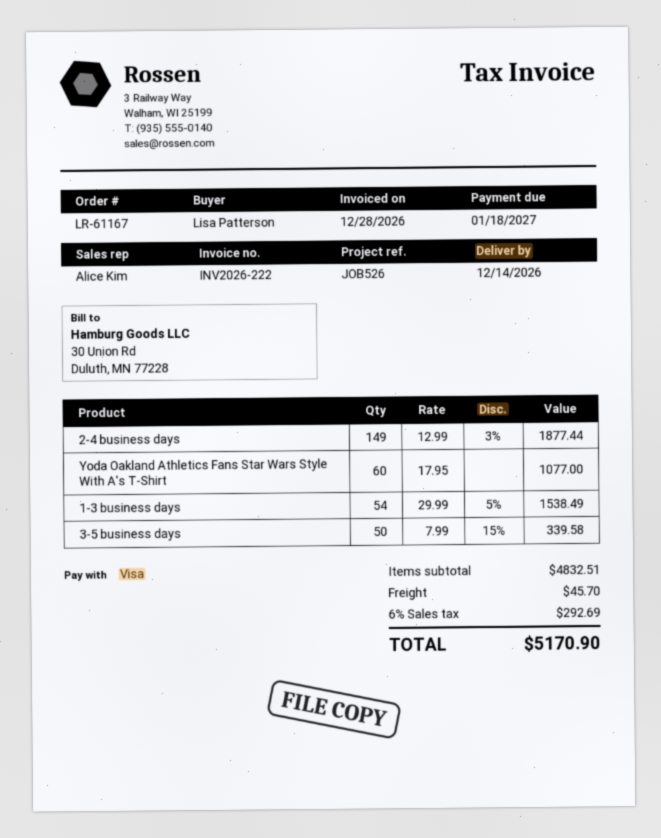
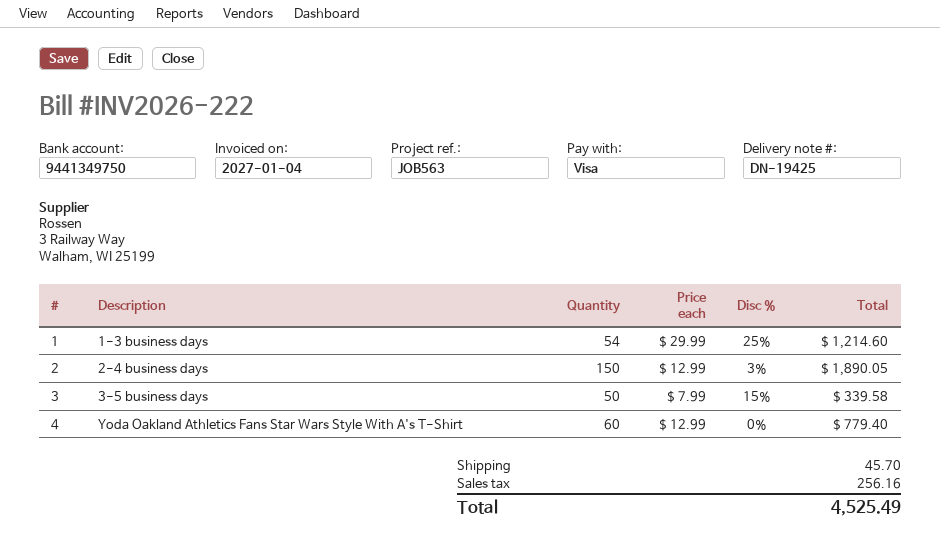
invoice date: 2026-12-28 -> 2027-01-04
reference: JOB526 -> JOB563
2-4 business days: 149 x 12.99 - 3% = 1877.44 -> 150 x 12.99 - 3% = 1890.05
Yoda Oakland Athletics Fans Star Wars Style With A's T-Shirt: 60 x 17.95 = 1077.00 -> 60 x 12.99 = 779.40
1-3 business days: 54 x 29.99 - 5% = 1538.49 -> 54 x 29.99 - 25% = 1214.60
tax: 292.69 -> 256.16
total: 5170.90 -> 4525.49

